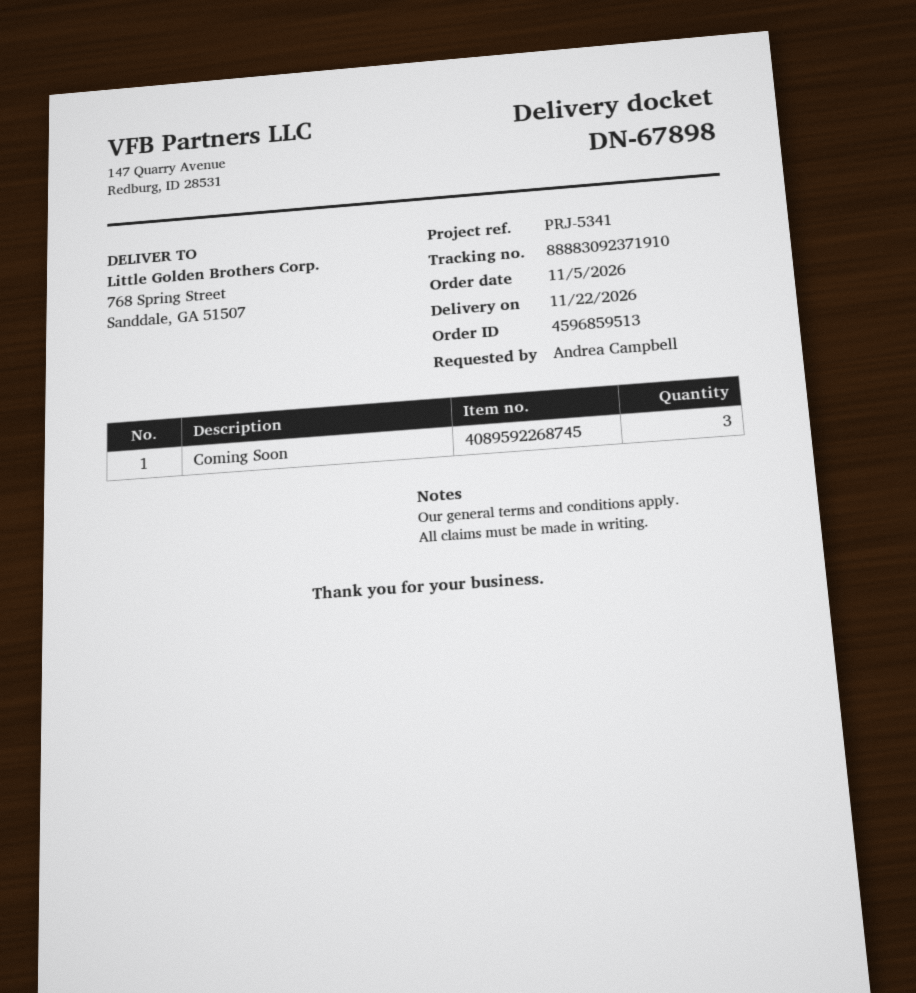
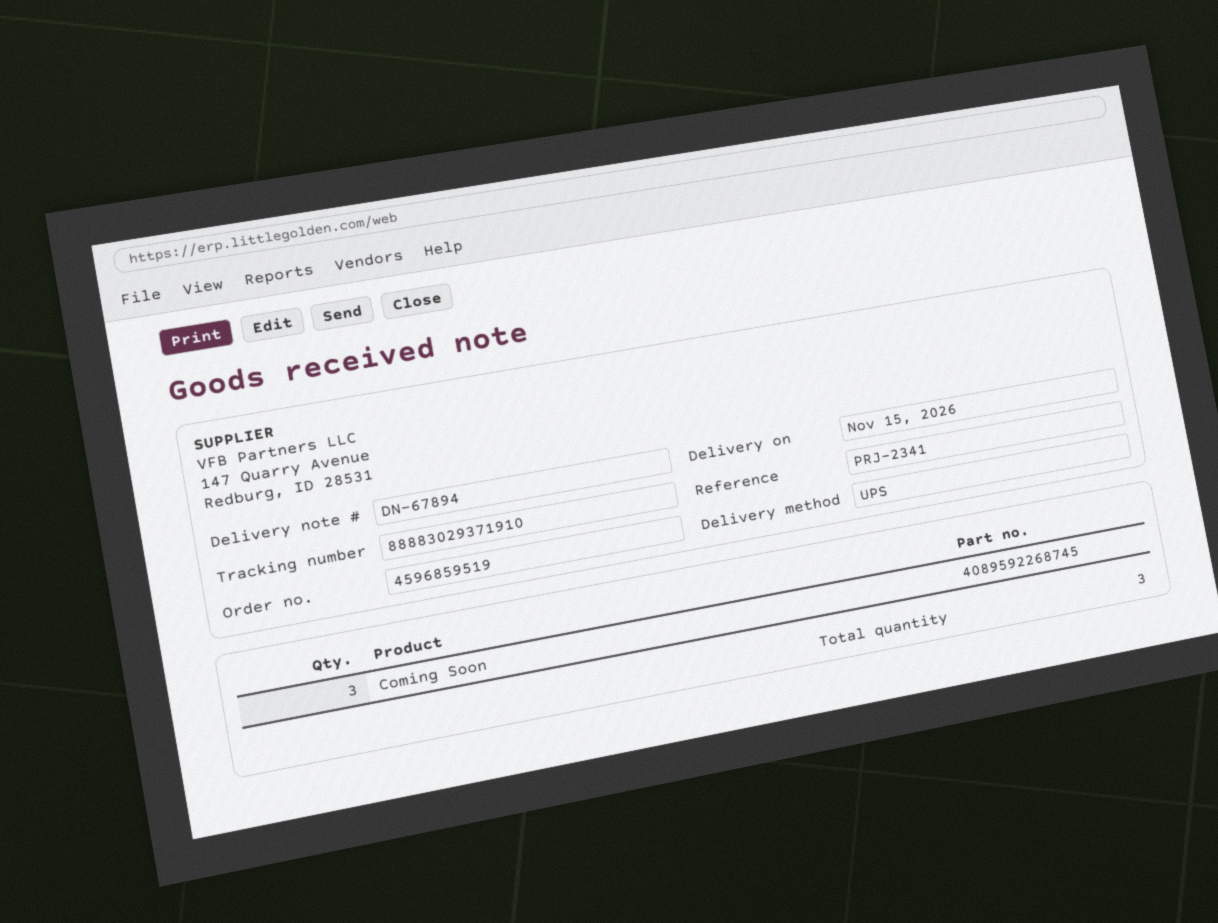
order number: 4596859513 -> 4596859519
delivery note number: DN-67898 -> DN-67894
delivery date: 2026-11-22 -> 2026-11-15
reference: PRJ-5341 -> PRJ-2341
tracking number: 88883092371910 -> 88883029371910

